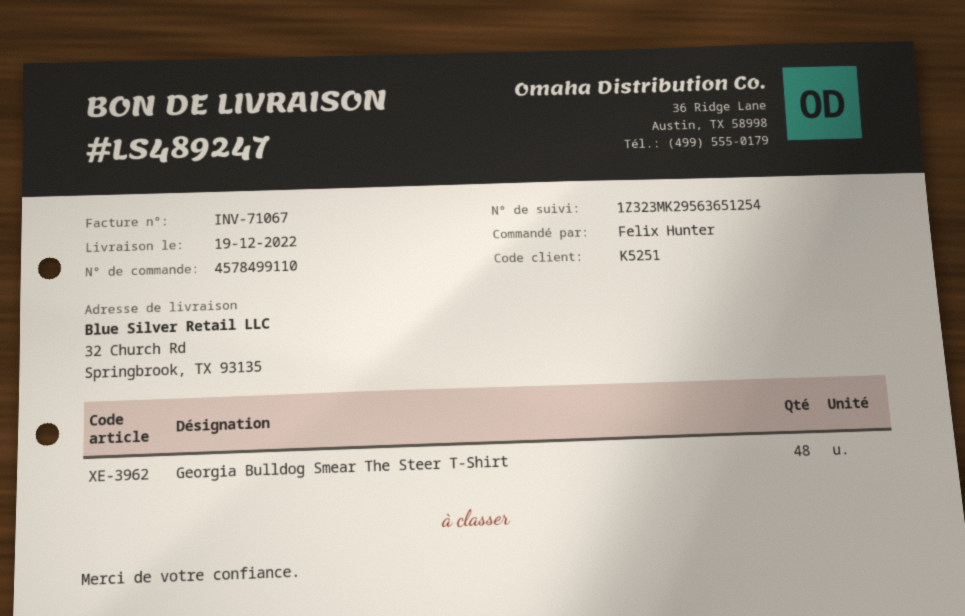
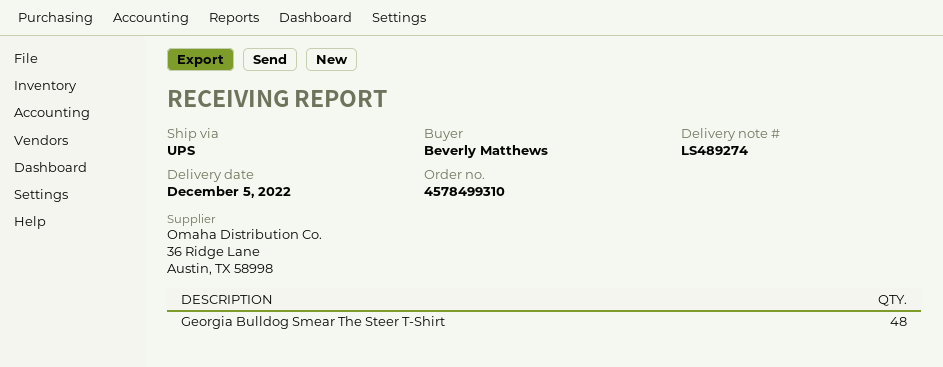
order number: 4578499110 -> 4578499310
delivery note number: LS489247 -> LS489274
delivery date: 2022-12-19 -> 2022-12-05
ordered by: Felix Hunter -> Beverly Matthews

